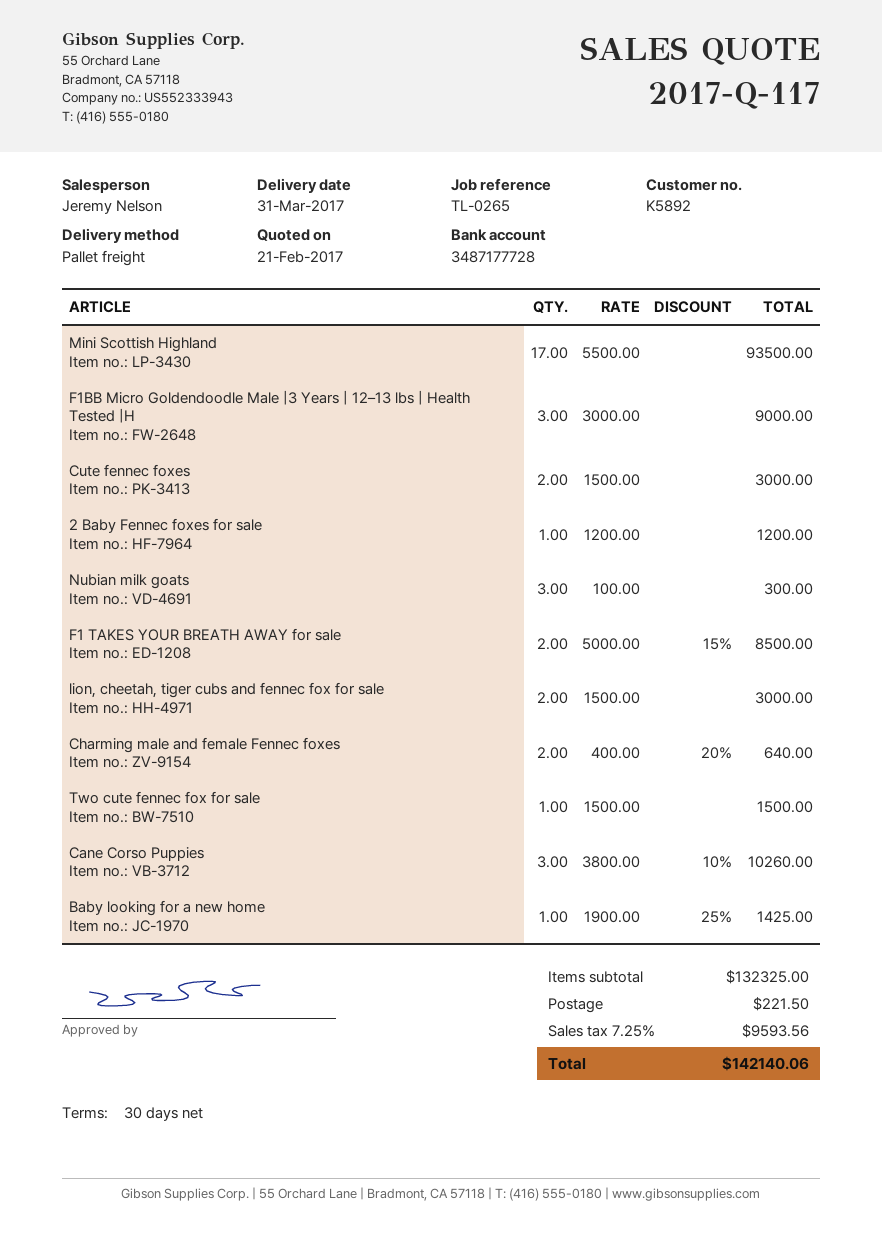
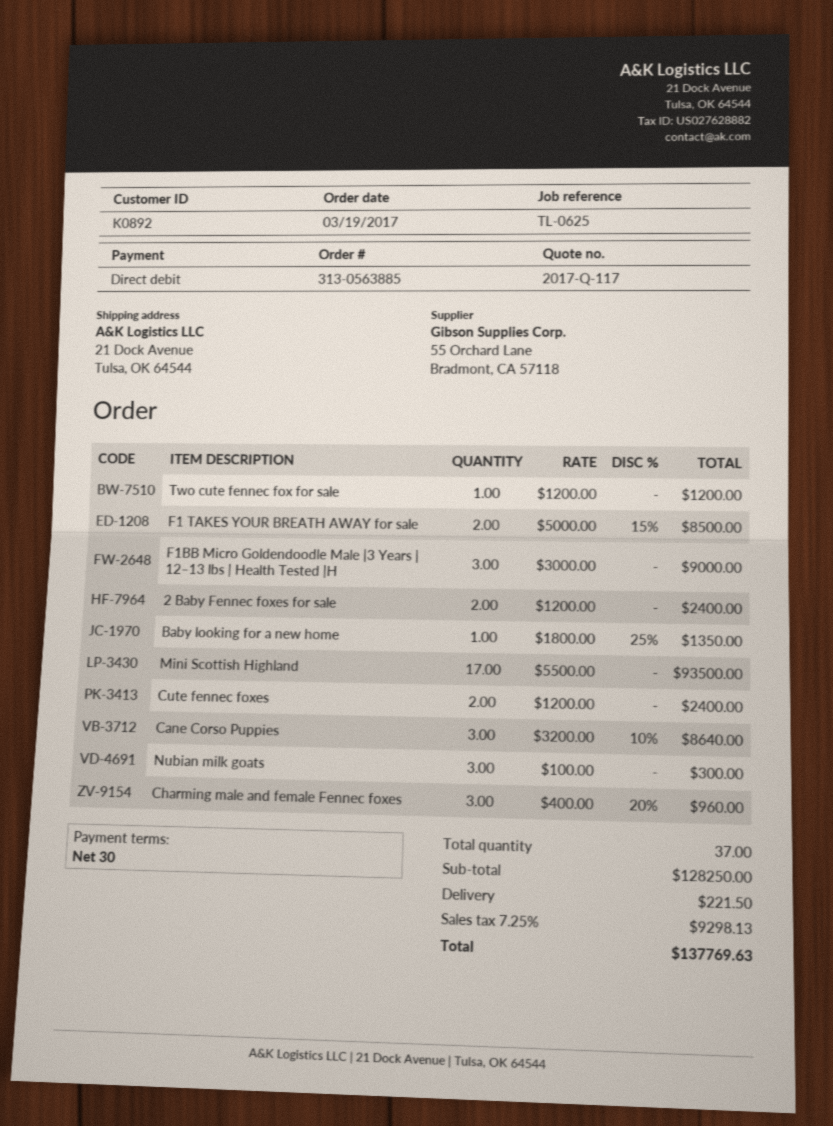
customer number: K5892 -> K0892
reference: TL-0265 -> TL-0625
Cute fennec foxes: 2 x 1500.00 = 3000.00 -> 2 x 1200.00 = 2400.00
2 Baby Fennec foxes for sale: 1 x 1200.00 = 1200.00 -> 2 x 1200.00 = 2400.00
lion, cheetah, tiger cubs and fennec fox for sale: 2 x 1500.00 = 3000.00 -> none
Charming male and female Fennec foxes: 2 x 400.00 - 20% = 640.00 -> 3 x 400.00 - 20% = 960.00
Two cute fennec fox for sale: 1 x 1500.00 = 1500.00 -> 1 x 1200.00 = 1200.00
Cane Corso Puppies: 3 x 3800.00 - 10% = 10260.00 -> 3 x 3200.00 - 10% = 8640.00
Baby looking for a new home: 1 x 1900.00 - 25% = 1425.00 -> 1 x 1800.00 - 25% = 1350.00
subtotal: 132325.00 -> 128250.00
tax: 7.25% = 9593.56 -> 7.25% = 9298.13
total: 142140.06 -> 137769.63

